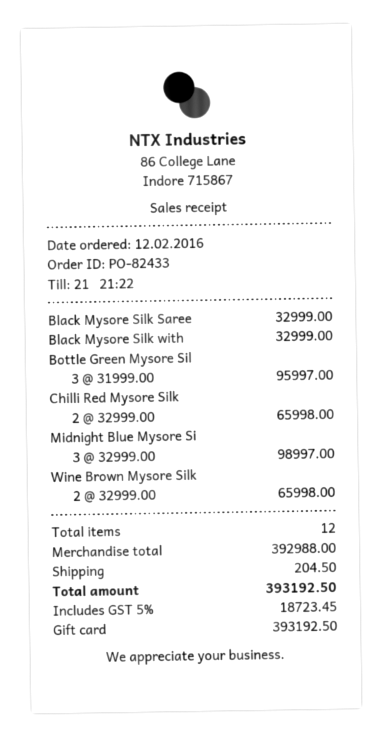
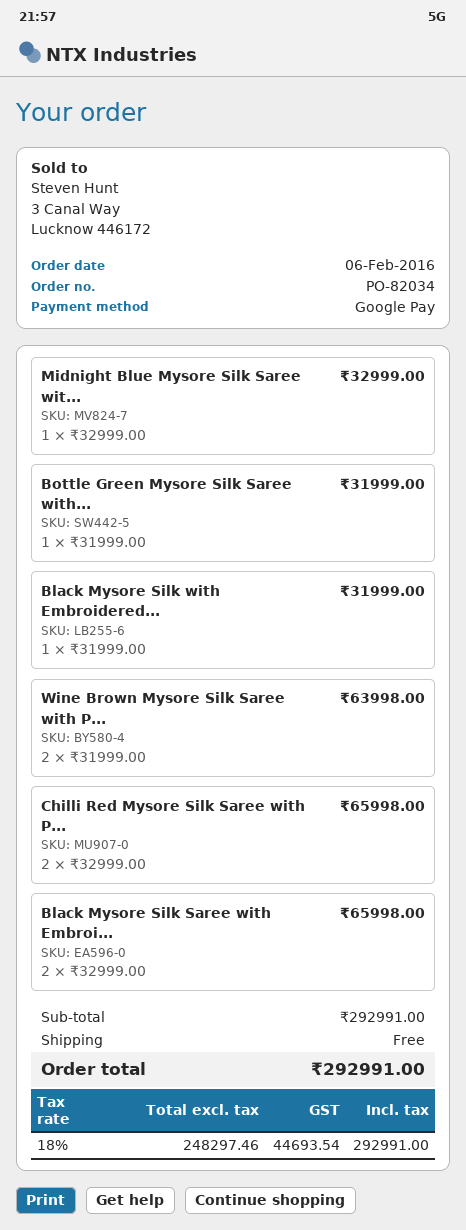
order number: PO-82433 -> PO-82034
order date: 2016-02-12 -> 2016-02-06
payment method: gift card -> Google Pay
Black Mysore Silk Saree: 1 x 32999.00 = 32999.00 -> 2 x 32999.00 = 65998.00
Black Mysore Silk with: 1 x 32999.00 = 32999.00 -> 1 x 31999.00 = 31999.00
Bottle Green Mysore Sil: 3 x 31999.00 = 95997.00 -> 1 x 31999.00 = 31999.00
Midnight Blue Mysore Si: 3 x 32999.00 = 98997.00 -> 1 x 32999.00 = 32999.00
Wine Brown Mysore Silk: 2 x 32999.00 = 65998.00 -> 2 x 31999.00 = 63998.00
subtotal: 392988.00 -> 292991.00
shipping: 204.50 -> 0.00
tax: 5% = 18723.45 -> 18% = 44693.54
total: 393192.50 -> 292991.00

